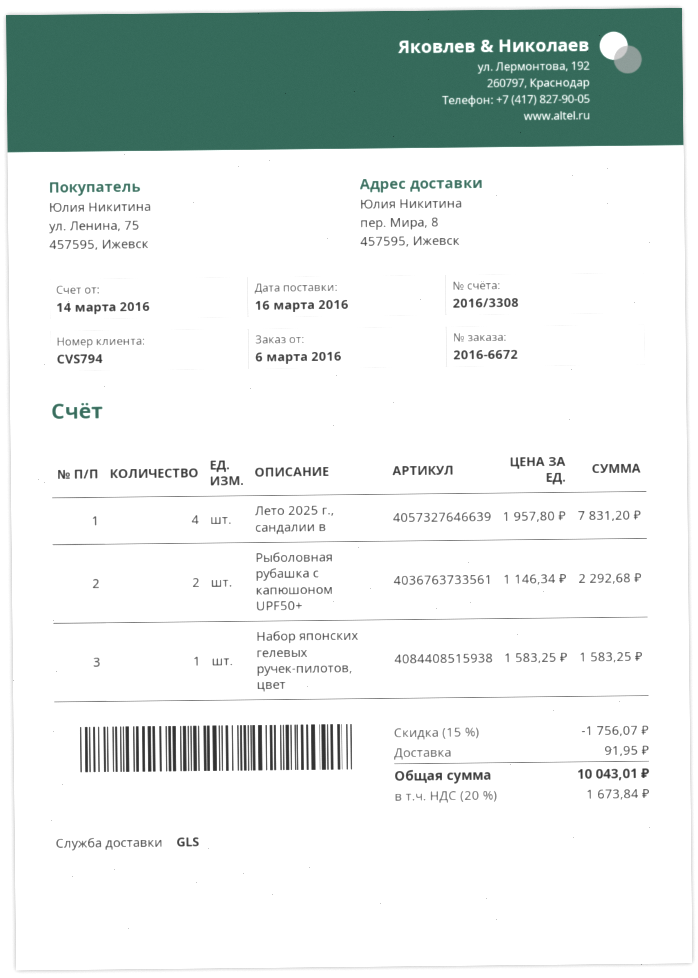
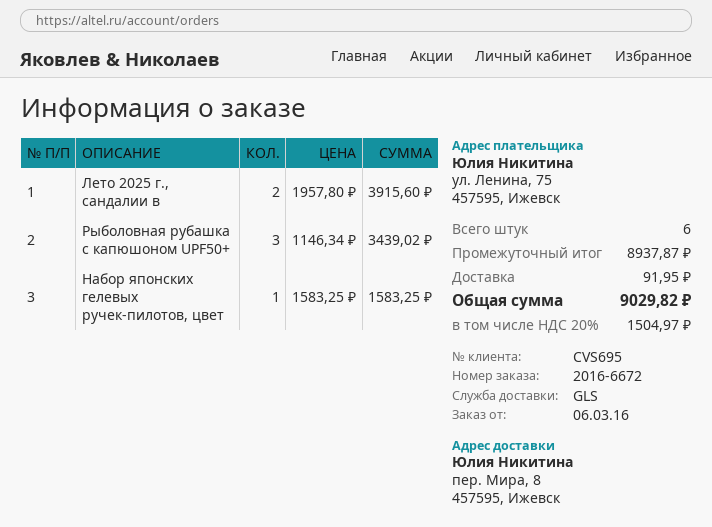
customer number: CVS794 -> CVS695
Лето 2025 г., сандалии в: 4 x 1957.80 = 7831.20 -> 2 x 1957.80 = 3915.60
Рыболовная рубашка с капюшоном UPF50+: 2 x 1146.34 = 2292.68 -> 3 x 1146.34 = 3439.02
discount: 15% = 1756.07 -> none
tax: 20% = 1673.84 -> 20% = 1504.97
total: 10043.01 -> 9029.82

